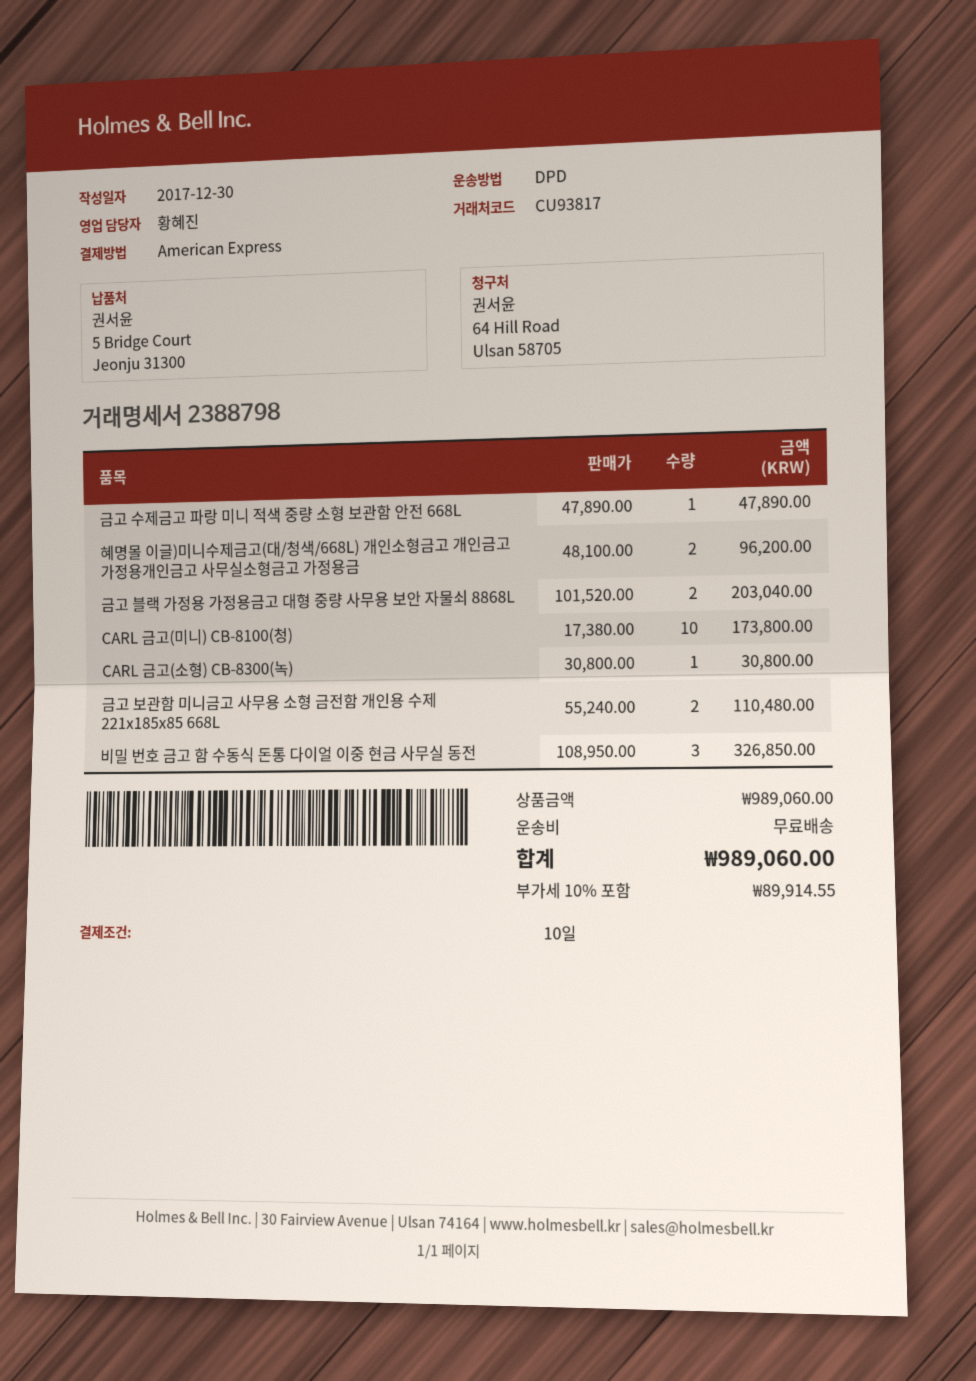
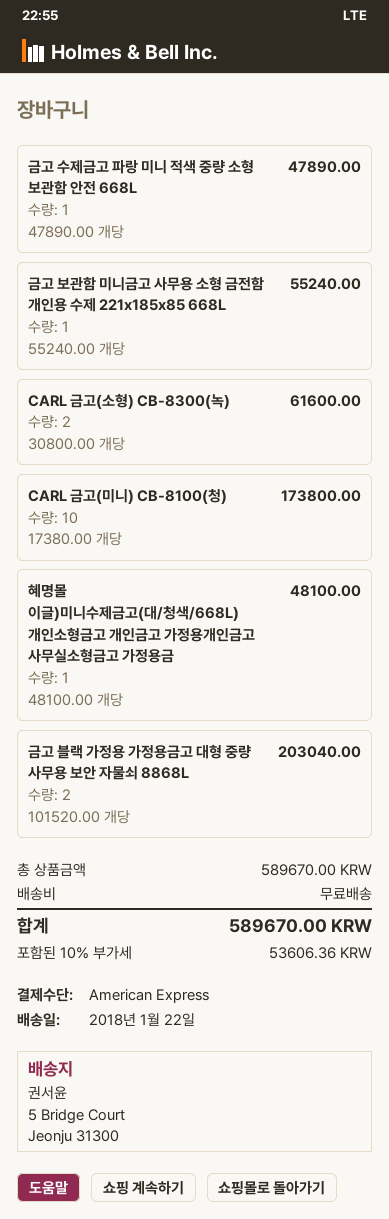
혜명몰 이글)미니수제금고(대/청색/668L) 개인소형금고 개인금고 가정용개인금고 사무실소형금고 가정용금: 2 x 48100.00 = 96200.00 -> 1 x 48100.00 = 48100.00
CARL 금고(소형) CB-8300(녹): 1 x 30800.00 = 30800.00 -> 2 x 30800.00 = 61600.00
금고 보관함 미니금고 사무용 소형 금전함 개인용 수제 221x185x85 668L: 2 x 55240.00 = 110480.00 -> 1 x 55240.00 = 55240.00
비밀 번호 금고 함 수동식 돈통 다이얼 이중 현금 사무실 동전: 3 x 108950.00 = 326850.00 -> none
subtotal: 989060.00 -> 589670.00
tax: 10% = 89914.55 -> 10% = 53606.36
total: 989060.00 -> 589670.00

